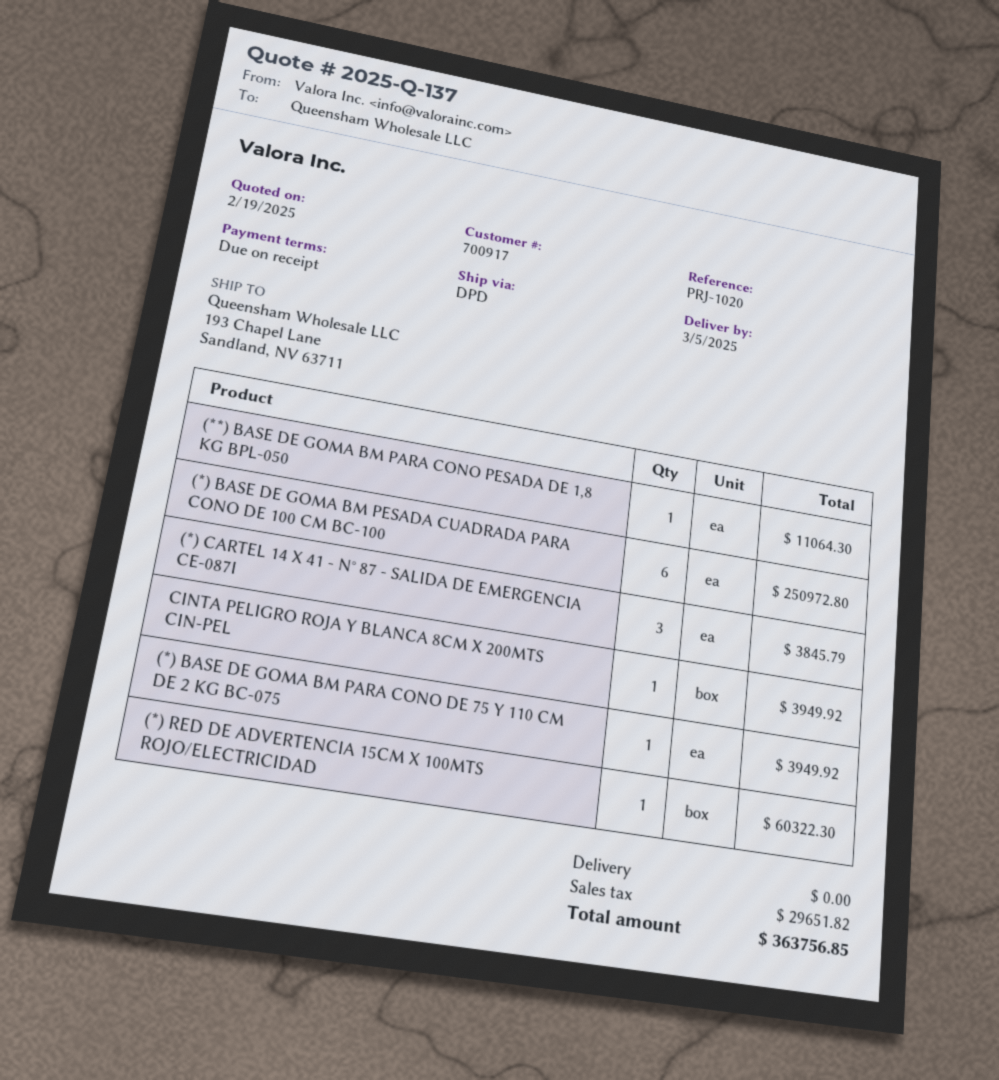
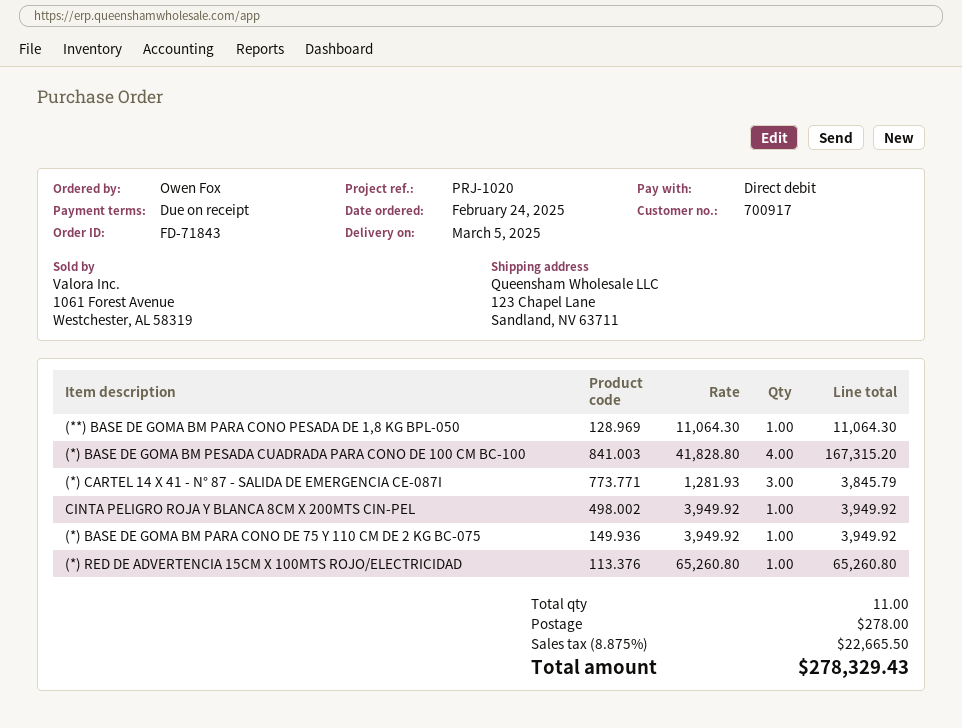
ship to: 193 Chapel Lane, Sandland, NV 63711 -> 123 Chapel Lane, Sandland, NV 63711
(*) BASE DE GOMA BM PESADA CUADRADA PARA CONO DE 100 CM BC-100: 6 for 250972.80 -> 4 for 167315.20
(*) RED DE ADVERTENCIA 15CM X 100MTS ROJO/ELECTRICIDAD: 1 for 60322.30 -> 1 for 65260.80
shipping: 0.00 -> 278.00
tax: 29651.82 -> 22665.50
total: 363756.85 -> 278329.43

